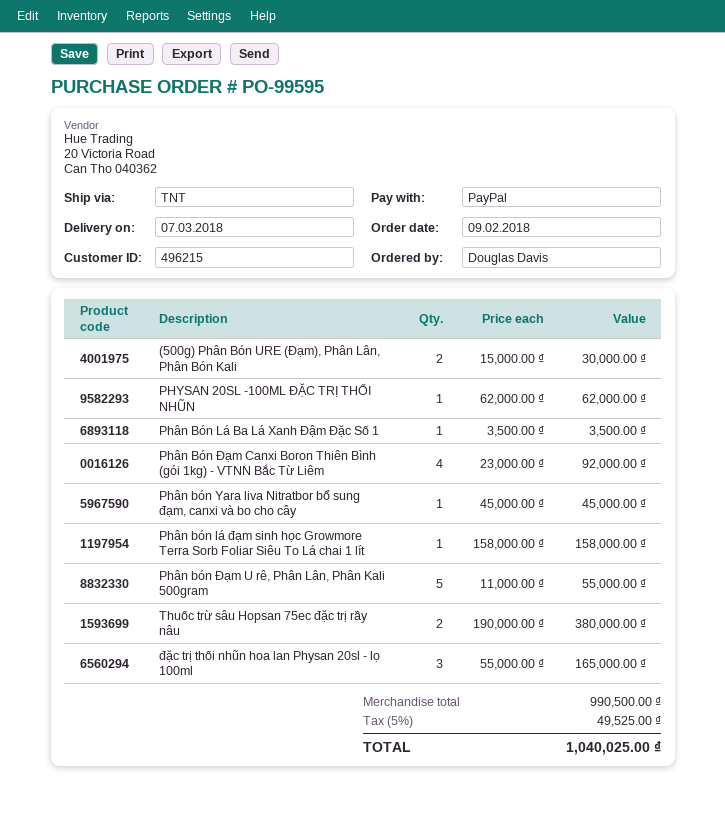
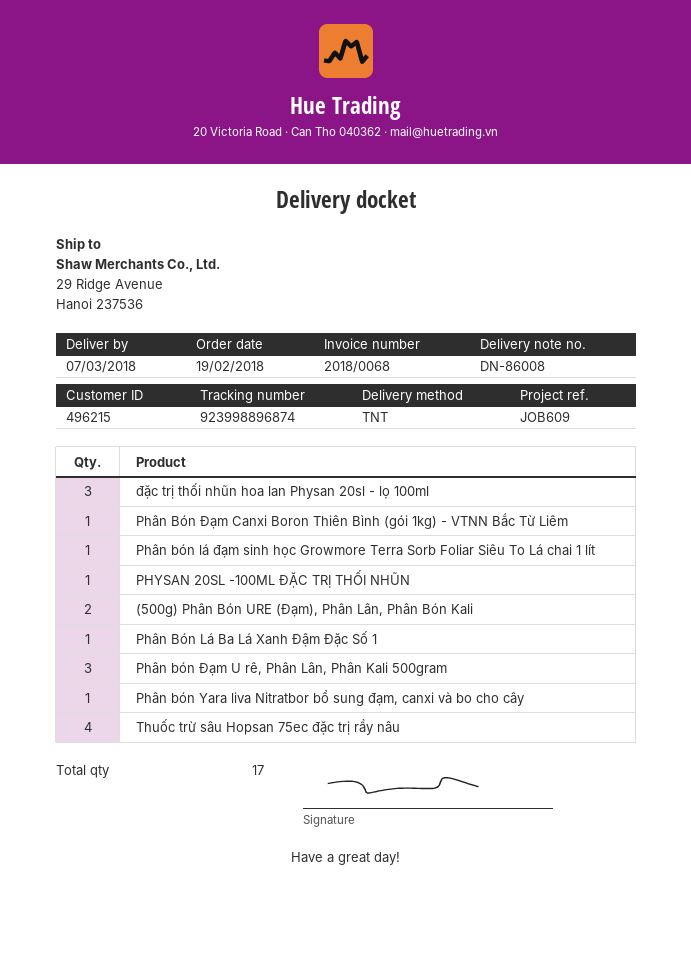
order date: 2018-02-09 -> 2018-02-19
Phân Bón Đạm Canxi Boron Thiên Bình (gói 1kg) - VTNN Bắc Từ Liêm: 4 -> 1
Phân bón Đạm U rê, Phân Lân, Phân Kali 500gram: 5 -> 3
Thuốc trừ sâu Hopsan 75ec đặc trị rầy nâu: 2 -> 4

